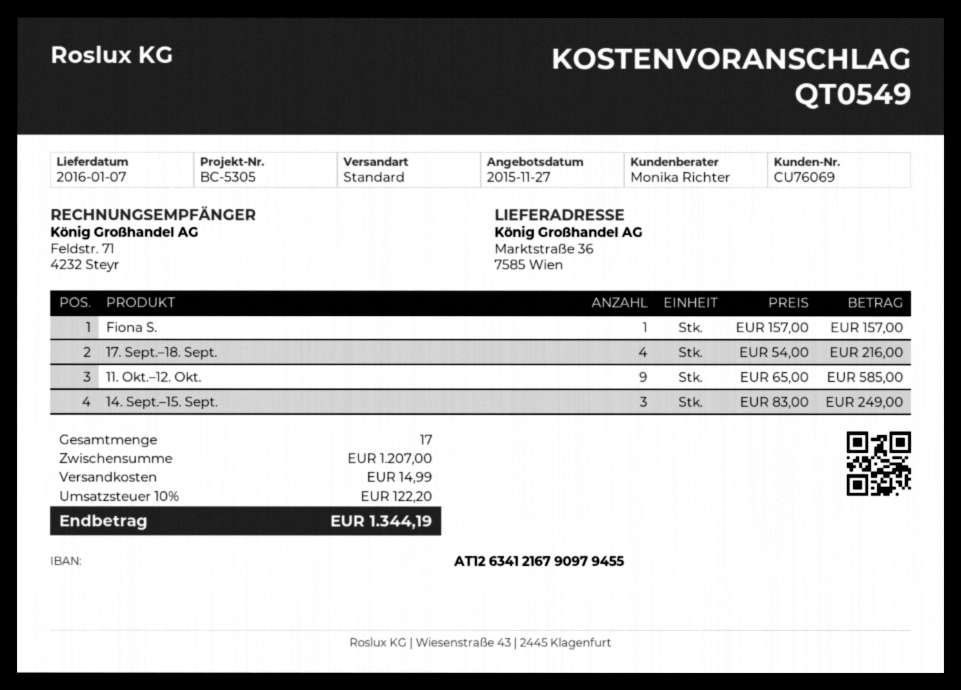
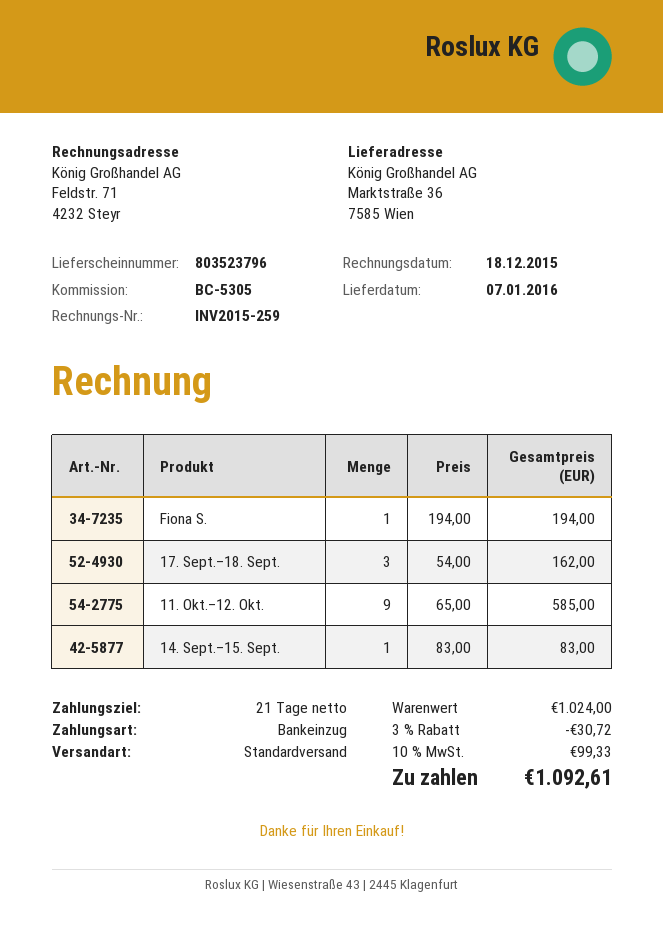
Fiona S.: 1 x 157.00 = 157.00 -> 1 x 194.00 = 194.00
17. Sept.–18. Sept.: 4 x 54.00 = 216.00 -> 3 x 54.00 = 162.00
14. Sept.–15. Sept.: 3 x 83.00 = 249.00 -> 1 x 83.00 = 83.00
subtotal: 1207.00 -> 1024.00
discount: none -> 3% = 30.72
shipping: 14.99 -> none
tax: 10% = 122.20 -> 10% = 99.33
total: 1344.19 -> 1092.61

